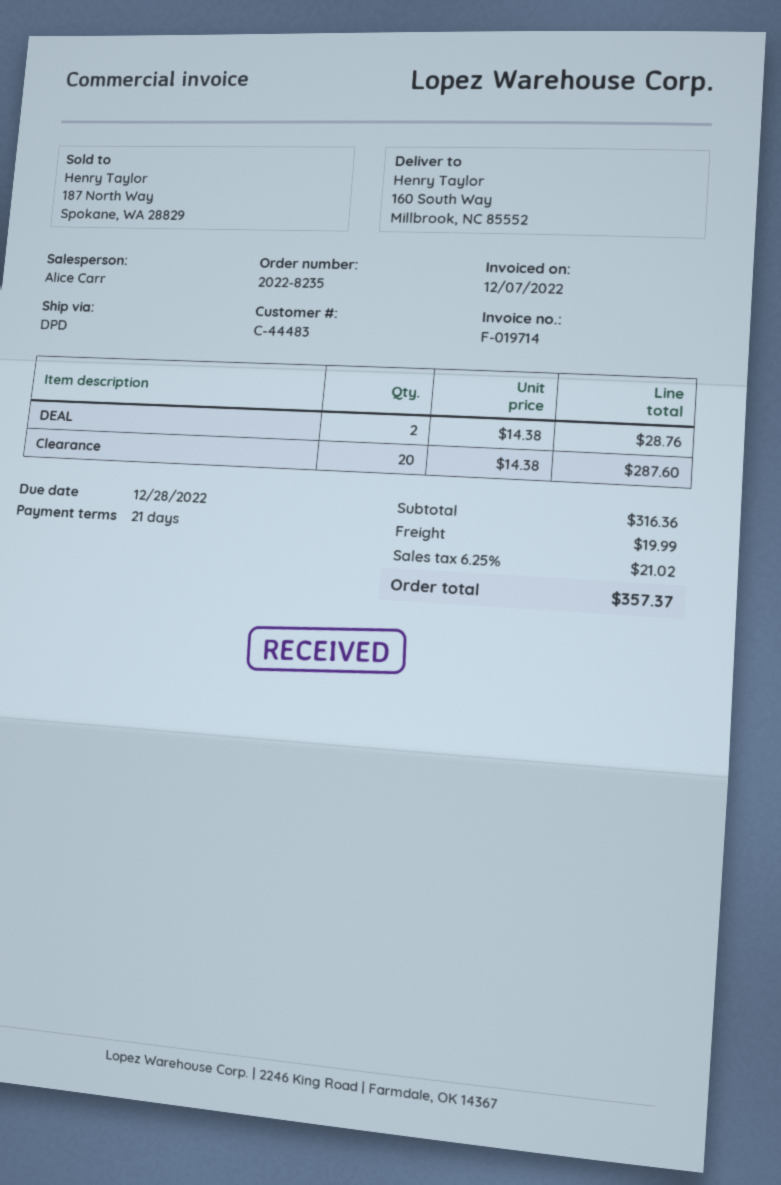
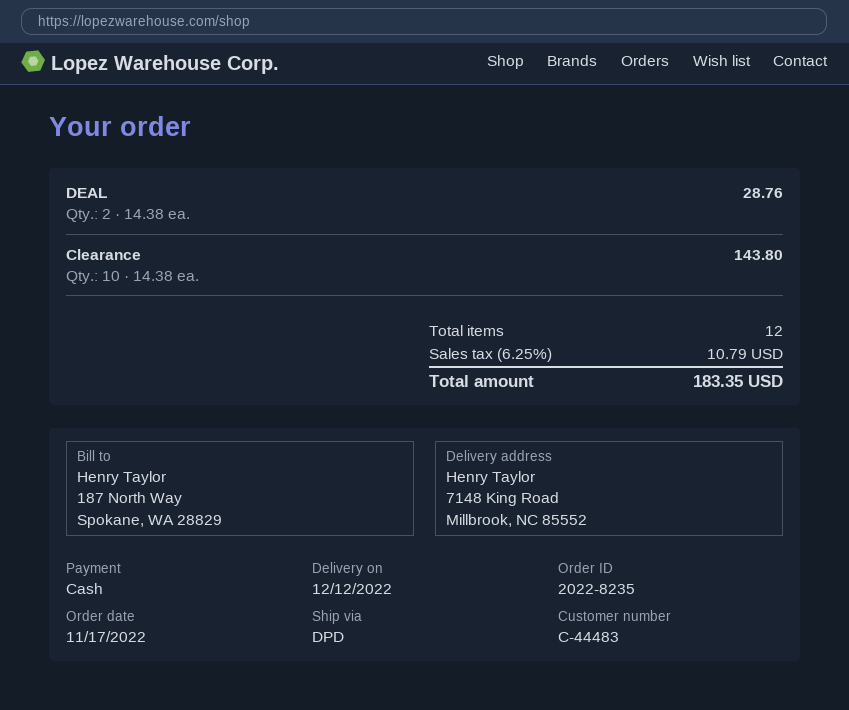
ship to: 160 South Way, Millbrook, NC 85552 -> 7148 King Road, Millbrook, NC 85552
Clearance: 20 x 14.38 = 287.60 -> 10 x 14.38 = 143.80
shipping: 19.99 -> none
tax: 6.25% = 21.02 -> 6.25% = 10.79
total: 357.37 -> 183.35

